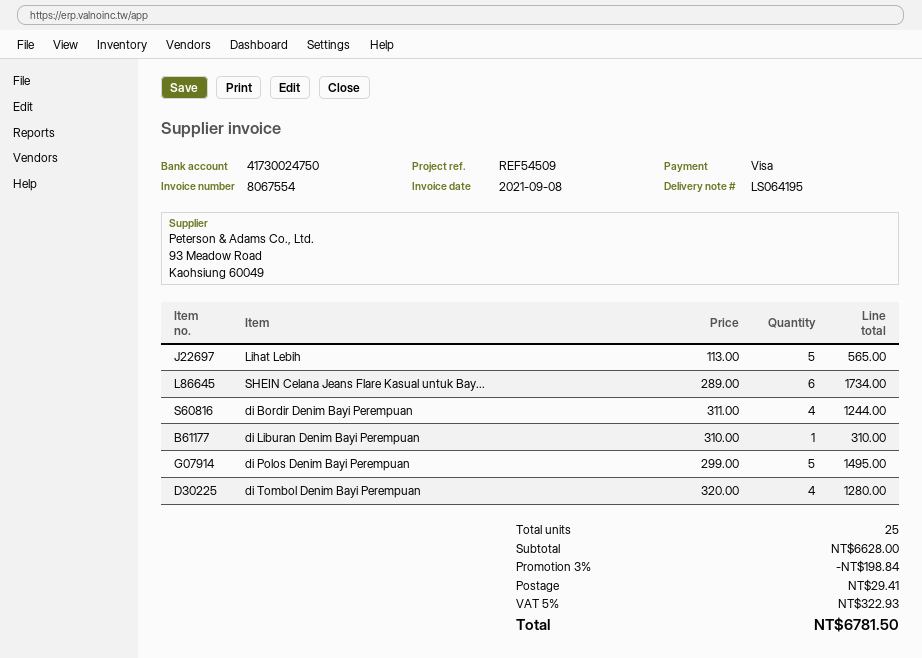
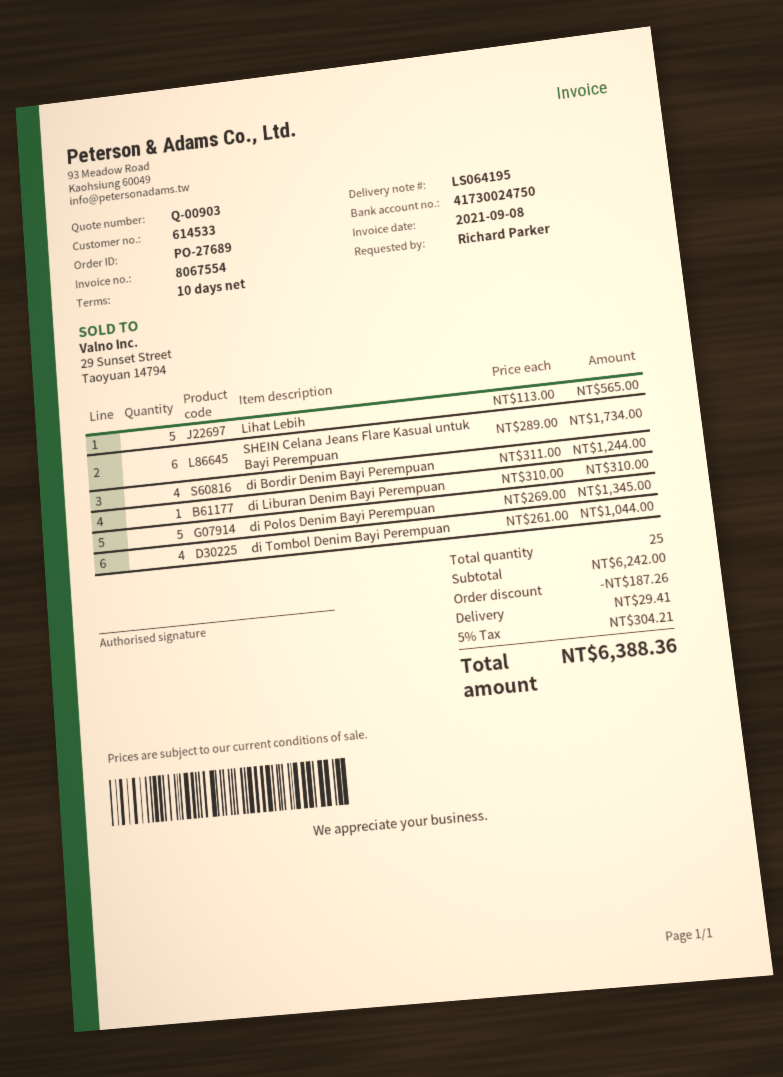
di Polos Denim Bayi Perempuan: 5 x 299.00 = 1495.00 -> 5 x 269.00 = 1345.00
di Tombol Denim Bayi Perempuan: 4 x 320.00 = 1280.00 -> 4 x 261.00 = 1044.00
subtotal: 6628.00 -> 6242.00
discount: 198.84 -> 187.26
tax: 5% = 322.93 -> 5% = 304.21
total: 6781.50 -> 6388.36

